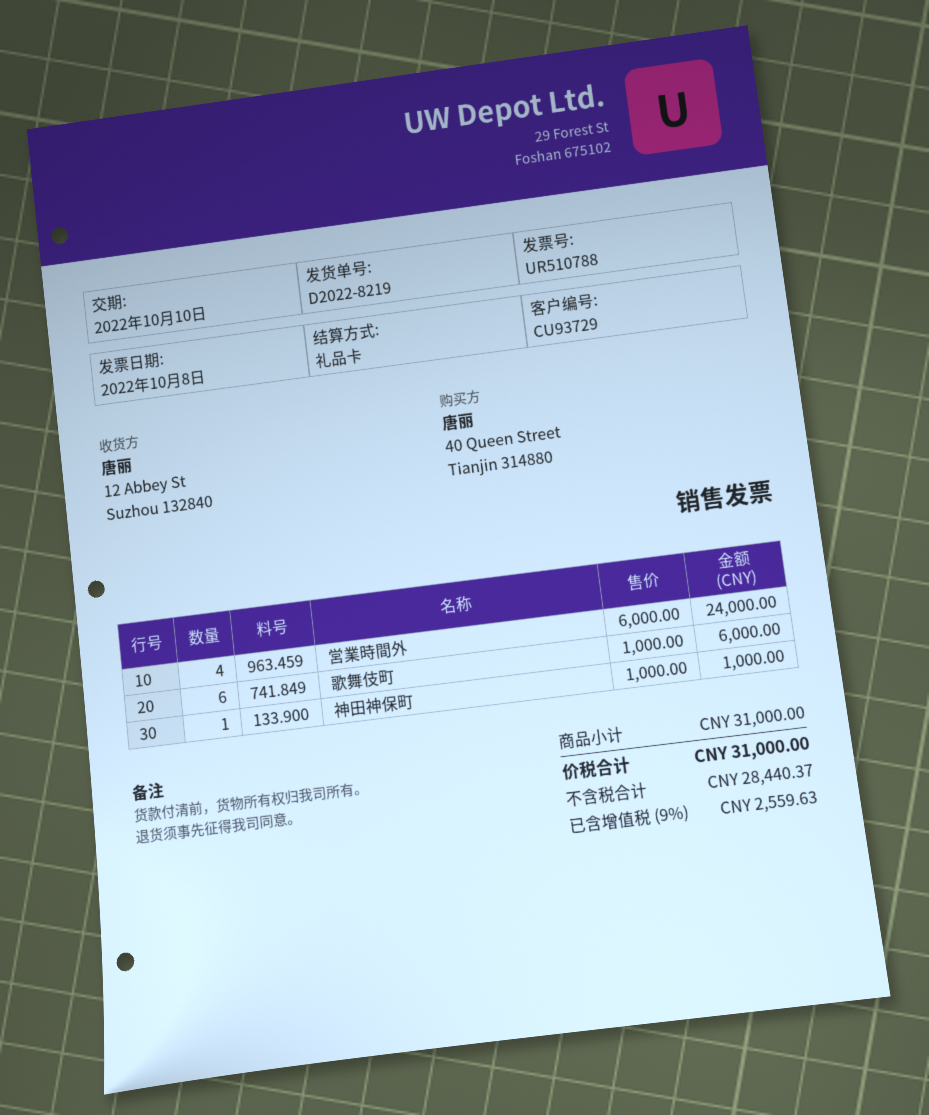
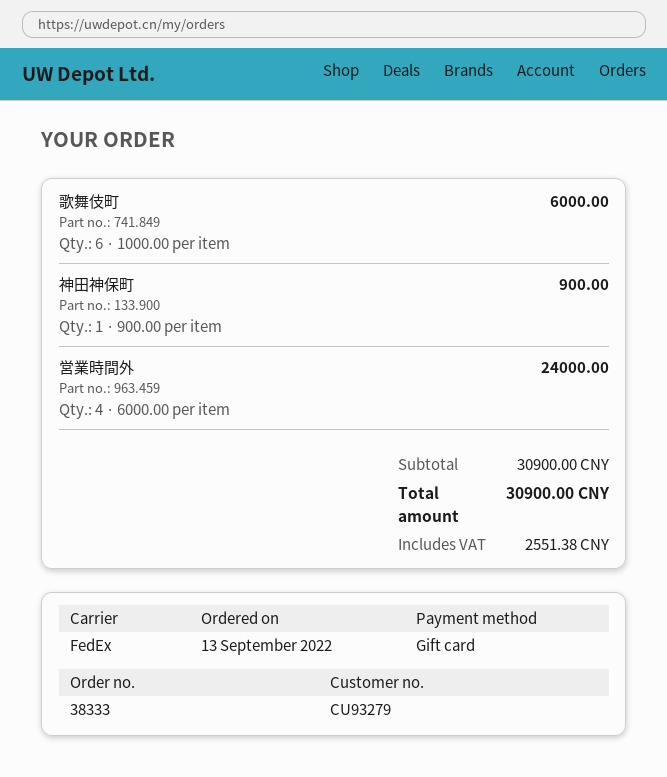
customer number: CU93729 -> CU93279
神田神保町: 1 x 1000.00 = 1000.00 -> 1 x 900.00 = 900.00
subtotal: 31000.00 -> 30900.00
tax: 2559.63 -> 2551.38
total: 31000.00 -> 30900.00

